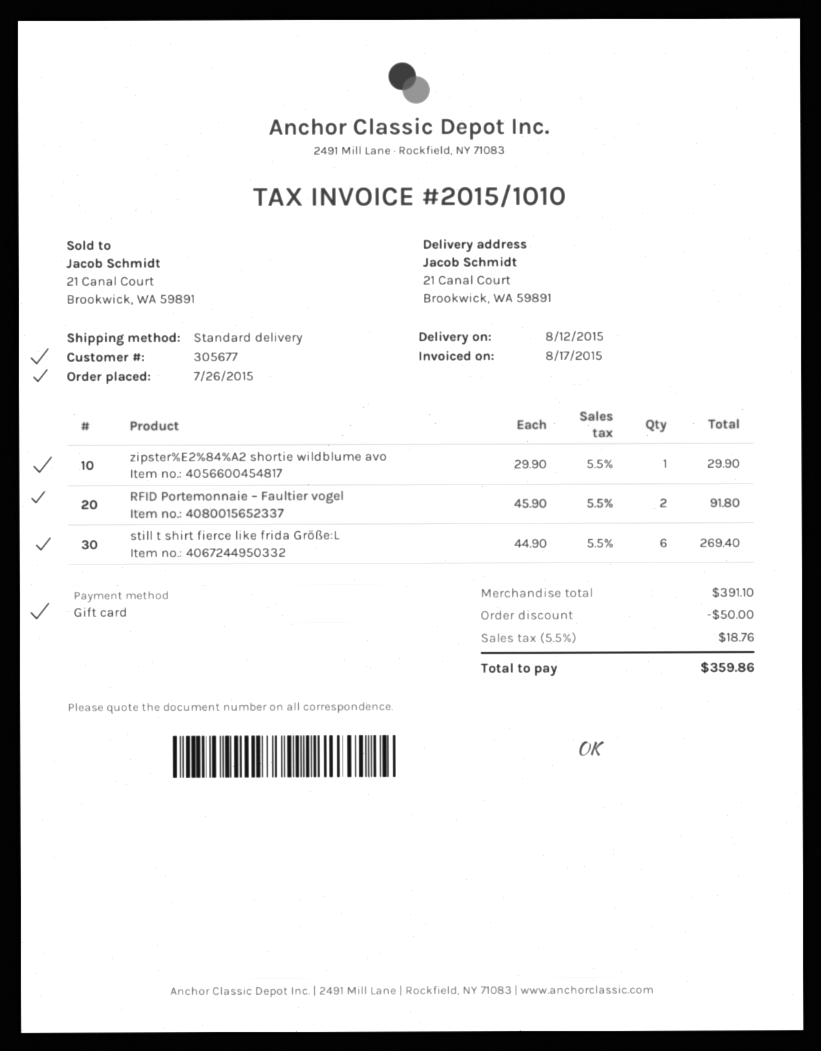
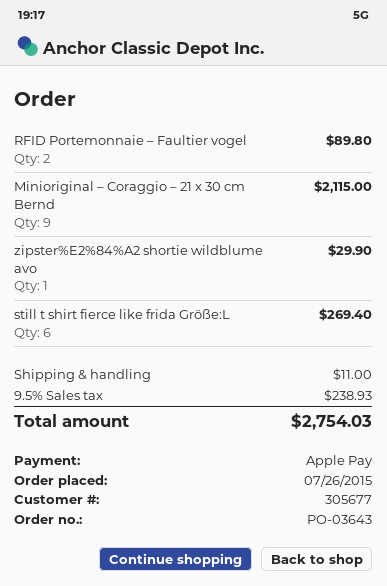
payment method: gift card -> Apple Pay
RFID Portemonnaie – Faultier vogel: 2 for 91.80 -> 2 for 89.80
Minioriginal – Coraggio – 21 x 30 cm Bernd: none -> 9 for 2115.00
discount: 50.00 -> none
shipping: none -> 11.00
tax: 5.5% = 18.76 -> 9.5% = 238.93
total: 359.86 -> 2754.03

